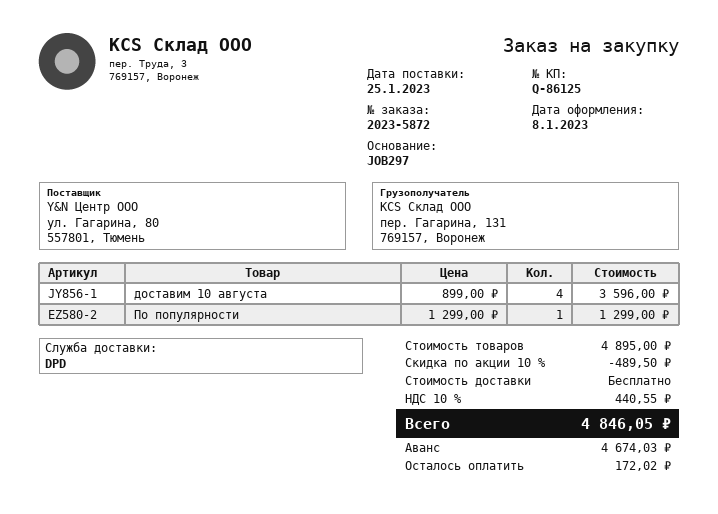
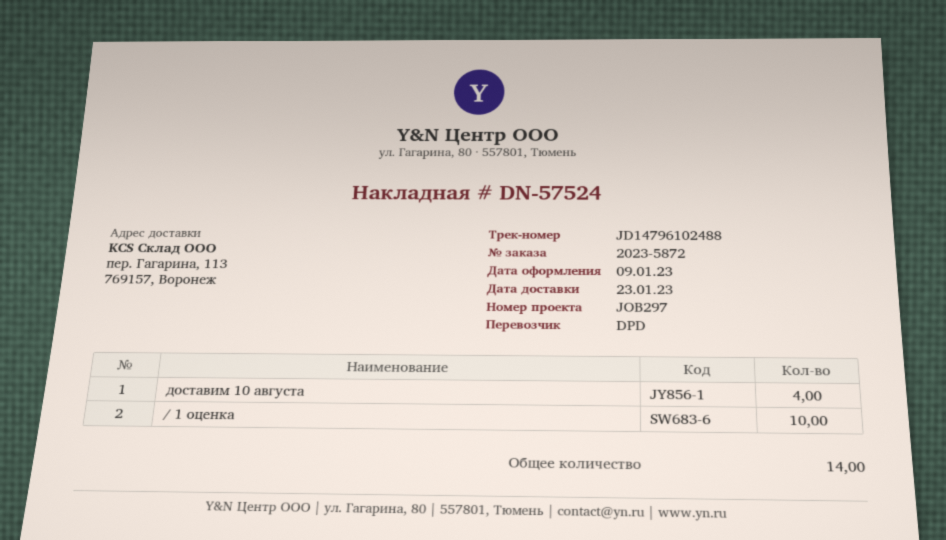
order date: 2023-01-08 -> 2023-01-09
delivery date: 2023-01-25 -> 2023-01-23
ship to: пер. Гагарина, 131, 769157, Воронеж -> пер. Гагарина, 113, 769157, Воронеж
По популярности: 1 -> none
/ 1 оценка: none -> 10

